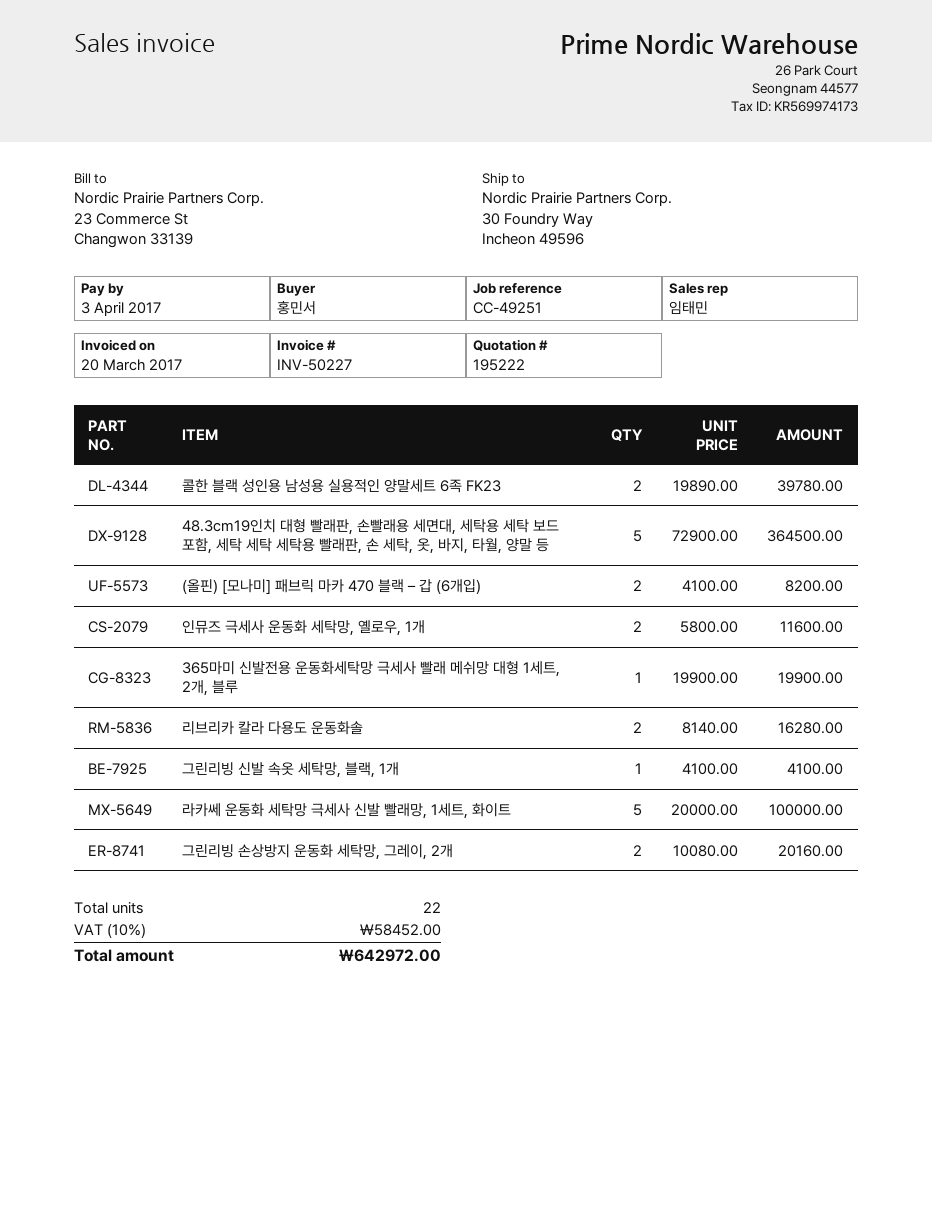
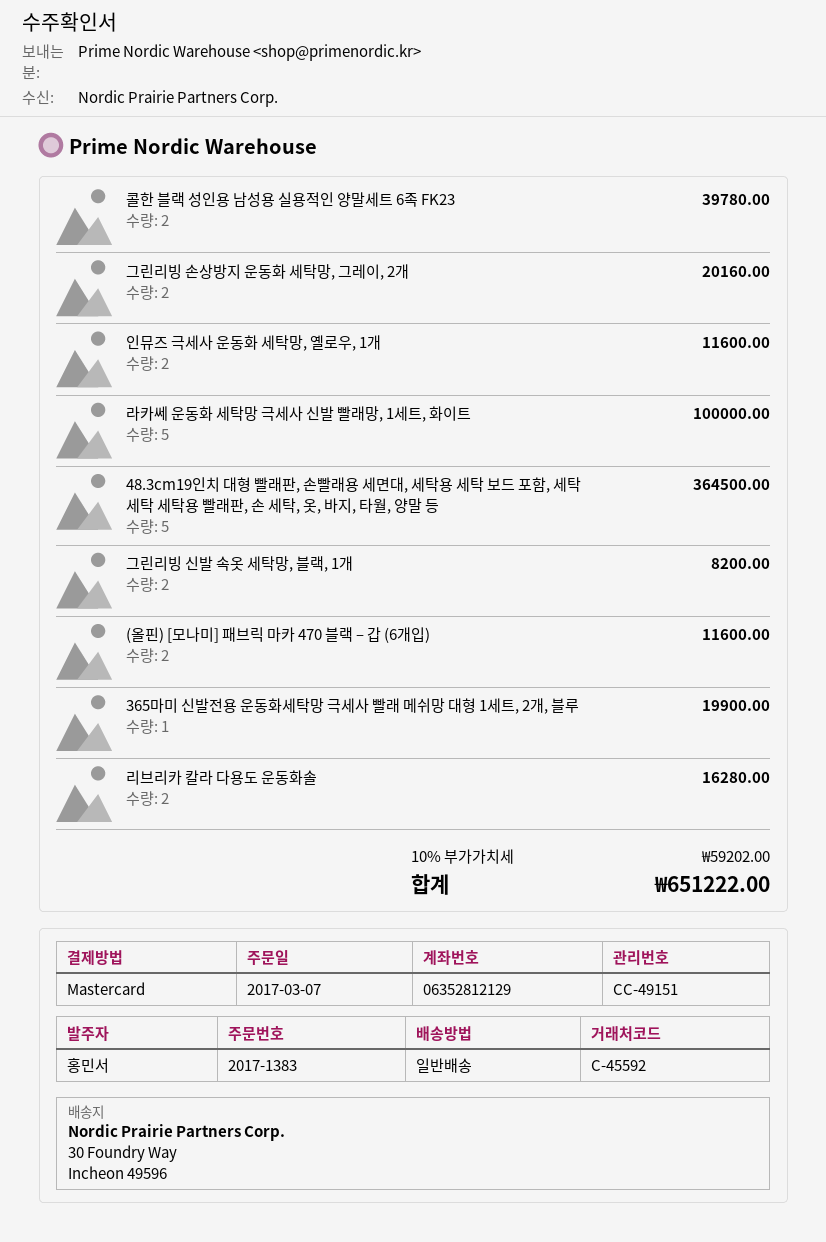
reference: CC-49251 -> CC-49151
(올핀) [모나미] 패브릭 마카 470 블랙 – 갑 (6개입): 2 for 8200.00 -> 2 for 11600.00
그린리빙 신발 속옷 세탁망, 블랙, 1개: 1 for 4100.00 -> 2 for 8200.00
tax: 10% = 58452.00 -> 10% = 59202.00
total: 642972.00 -> 651222.00

